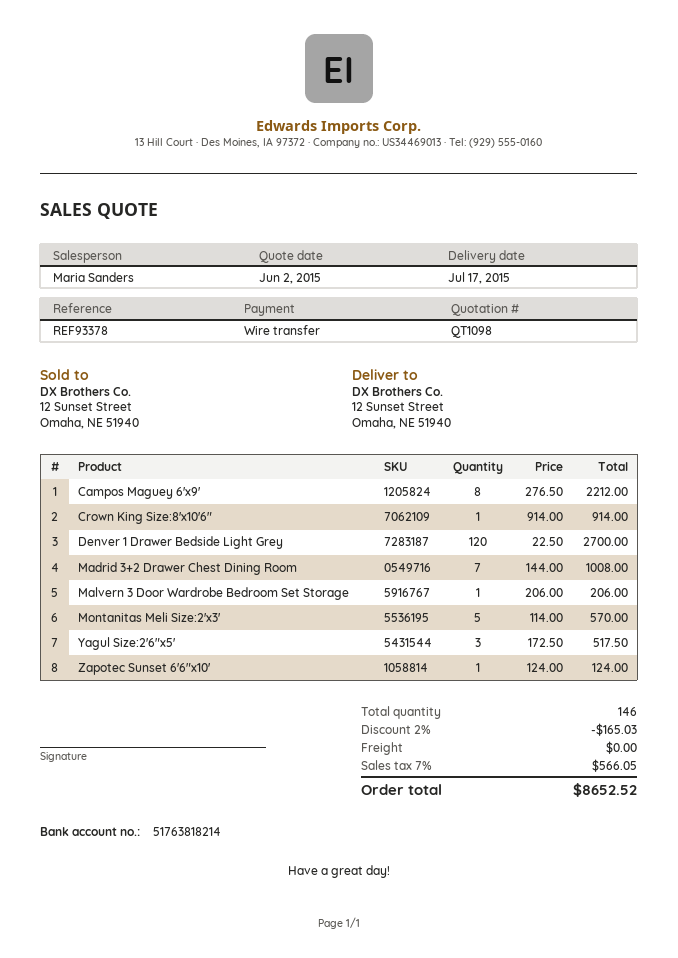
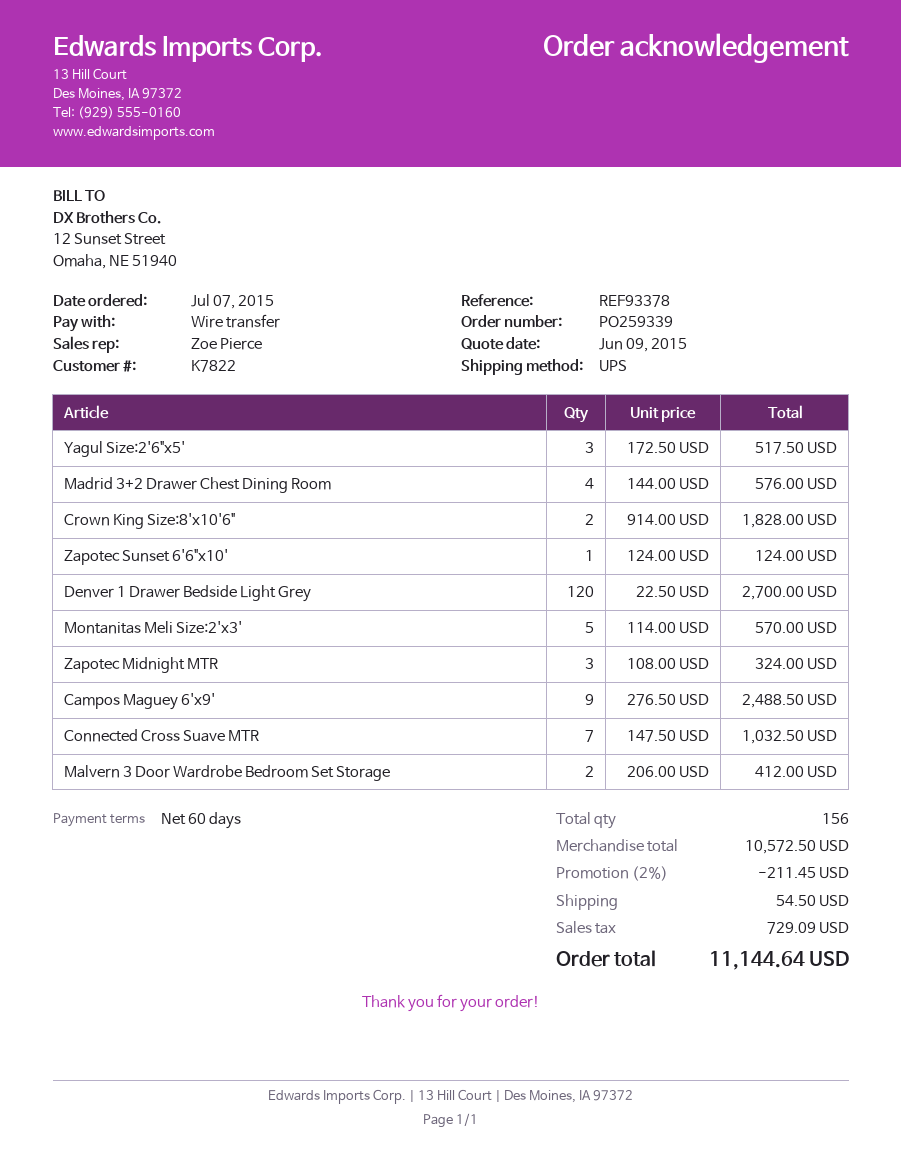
quote date: 2015-06-02 -> 2015-06-09
sales rep: Maria Sanders -> Zoe Pierce
Campos Maguey 6'x9': 8 x 276.50 = 2212.00 -> 9 x 276.50 = 2488.50
Crown King Size:8'x10'6": 1 x 914.00 = 914.00 -> 2 x 914.00 = 1828.00
Madrid 3+2 Drawer Chest Dining Room: 7 x 144.00 = 1008.00 -> 4 x 144.00 = 576.00
Malvern 3 Door Wardrobe Bedroom Set Storage: 1 x 206.00 = 206.00 -> 2 x 206.00 = 412.00
Zapotec Midnight MTR: none -> 3 x 108.00 = 324.00
Connected Cross Suave MTR: none -> 7 x 147.50 = 1032.50
total quantity: 146 -> 156
discount: 2% = 165.03 -> 2% = 211.45
shipping: 0.00 -> 54.50
tax: 566.05 -> 729.09
total: 8652.52 -> 11144.64

